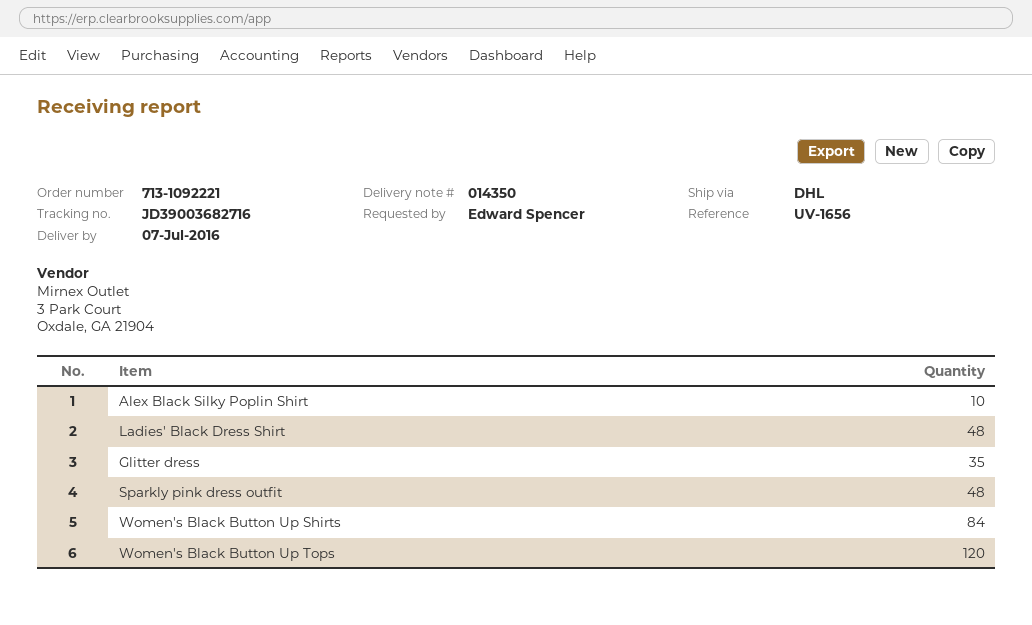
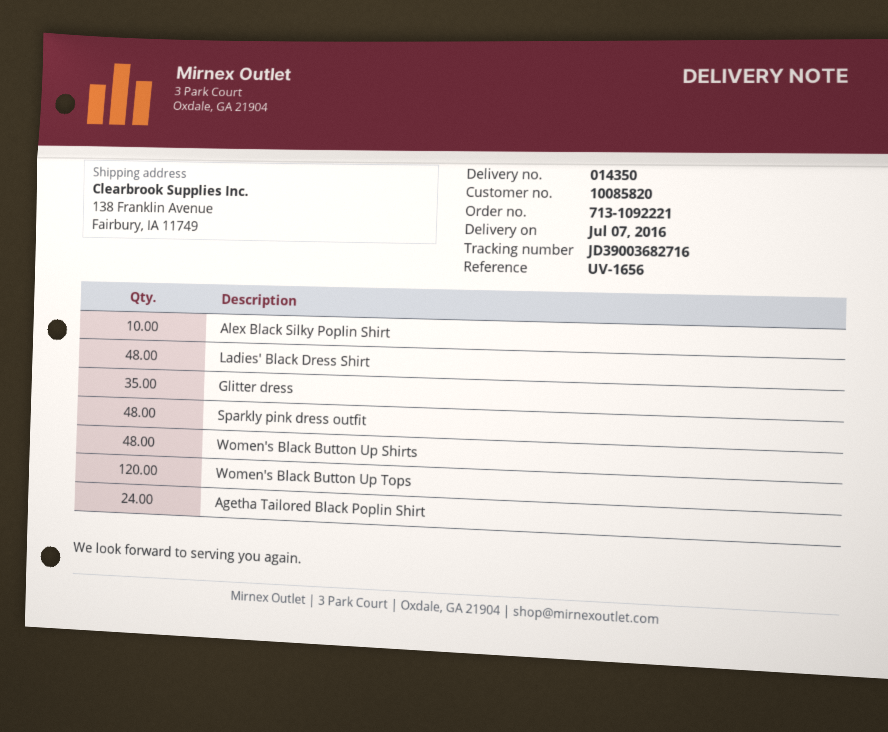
Women's Black Button Up Shirts: 84 -> 48
Agetha Tailored Black Poplin Shirt: none -> 24

